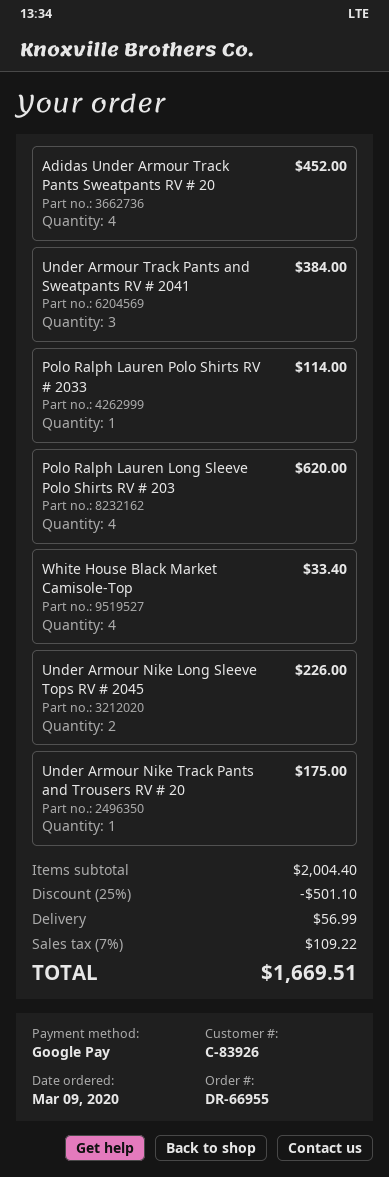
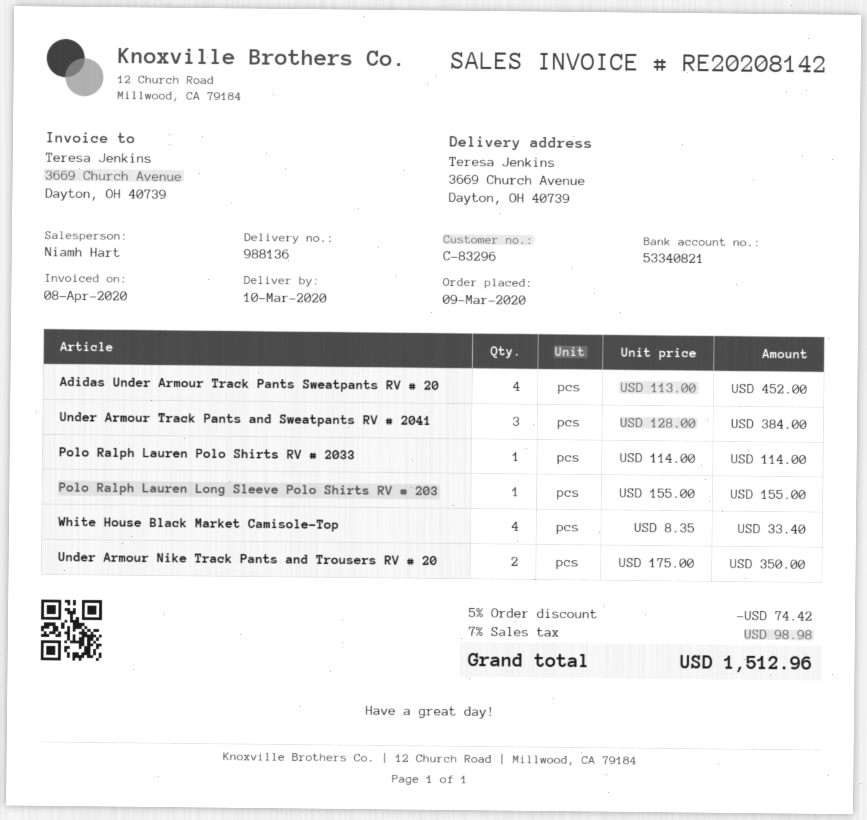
customer number: C-83926 -> C-83296
Polo Ralph Lauren Long Sleeve Polo Shirts RV # 203: 4 for 620.00 -> 1 for 155.00
Under Armour Nike Long Sleeve Tops RV # 2045: 2 for 226.00 -> none
Under Armour Nike Track Pants and Trousers RV # 20: 1 for 175.00 -> 2 for 350.00
discount: 25% = 501.10 -> 5% = 74.42
shipping: 56.99 -> none
tax: 7% = 109.22 -> 7% = 98.98
total: 1669.51 -> 1512.96

